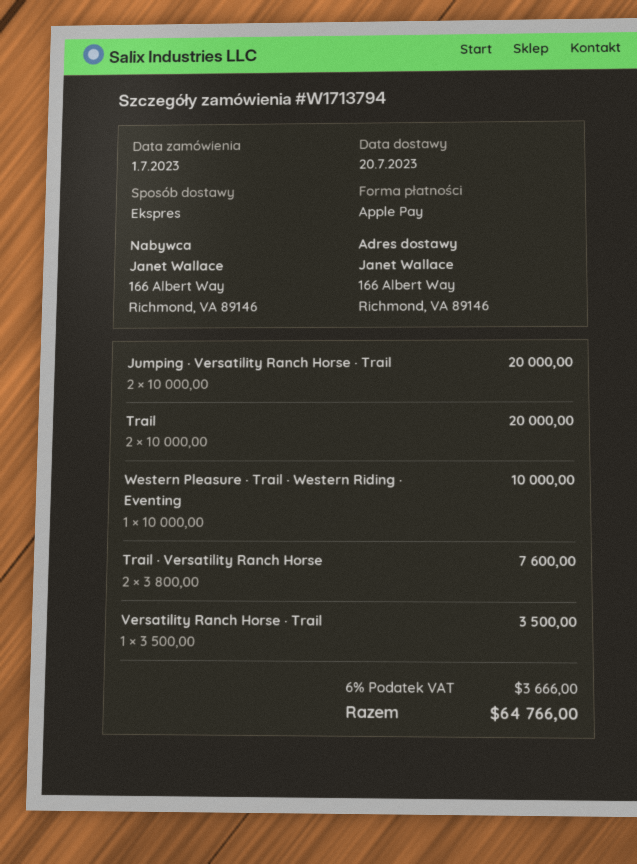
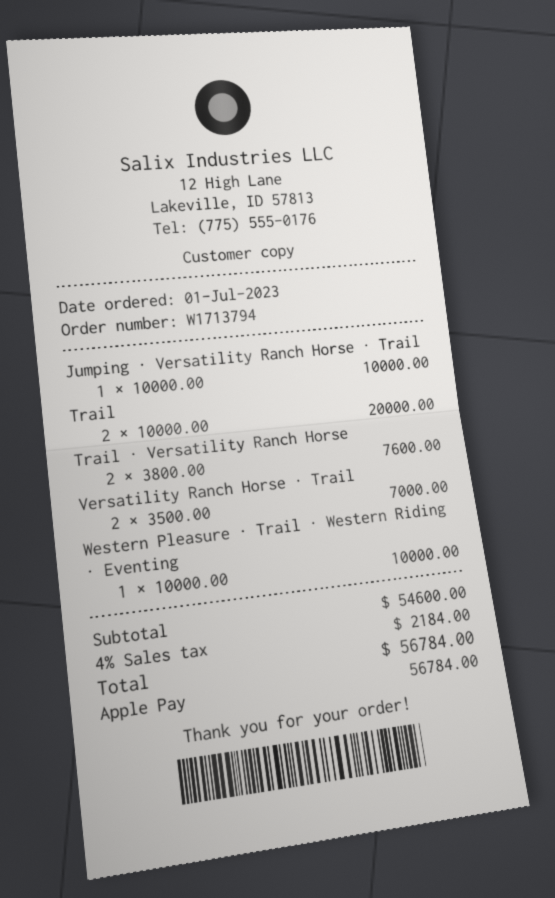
Jumping · Versatility Ranch Horse · Trail: 2 x 10000.00 = 20000.00 -> 1 x 10000.00 = 10000.00
Versatility Ranch Horse · Trail: 1 x 3500.00 = 3500.00 -> 2 x 3500.00 = 7000.00
tax: 6% = 3666.00 -> 4% = 2184.00
total: 64766.00 -> 56784.00

